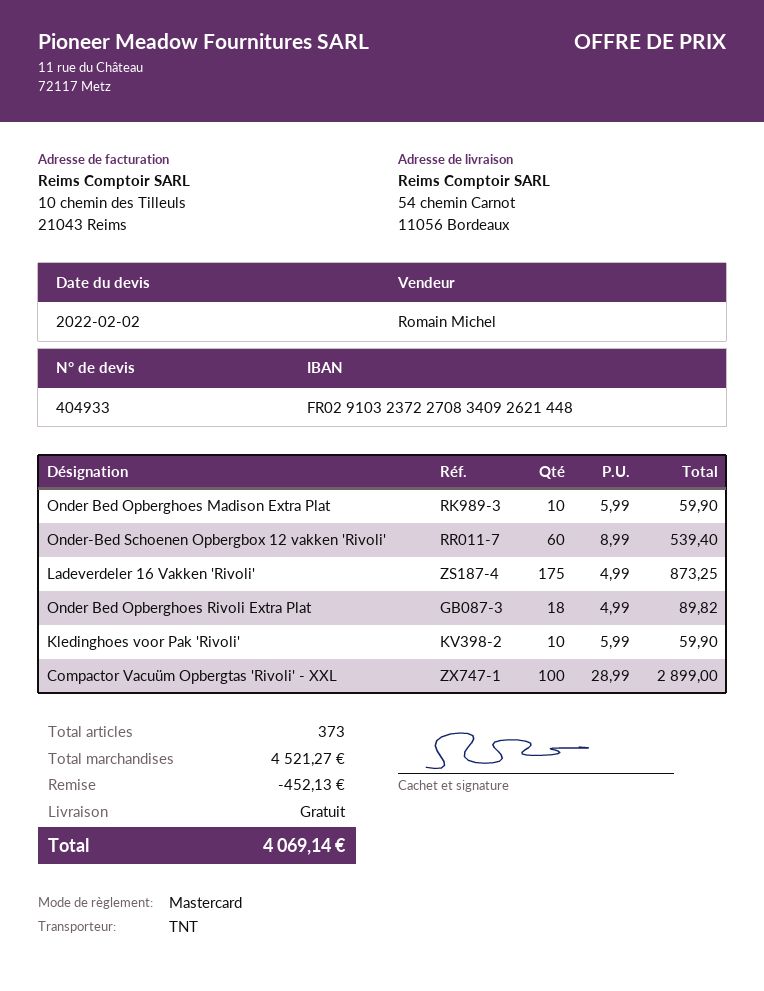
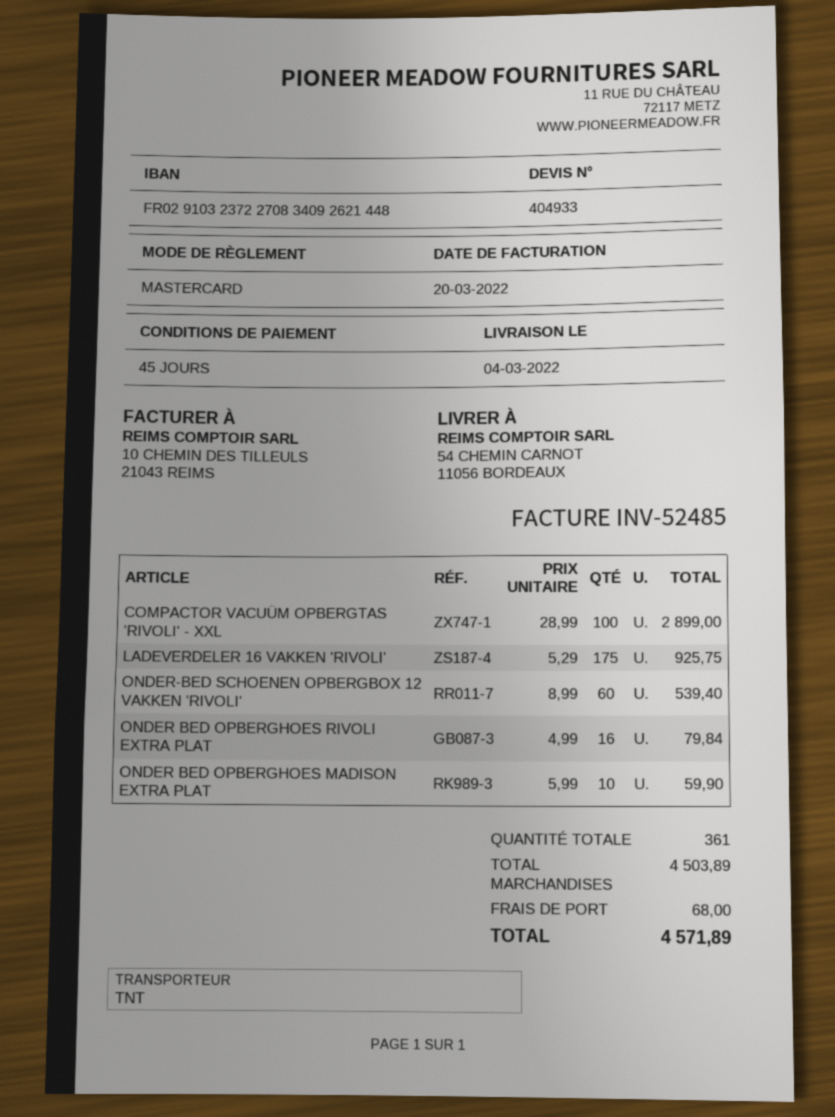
Ladeverdeler 16 Vakken 'Rivoli': 175 x 4.99 = 873.25 -> 175 x 5.29 = 925.75
Onder Bed Opberghoes Rivoli Extra Plat: 18 x 4.99 = 89.82 -> 16 x 4.99 = 79.84
Kledinghoes voor Pak 'Rivoli': 10 x 5.99 = 59.90 -> none
total quantity: 373 -> 361
subtotal: 4521.27 -> 4503.89
discount: 452.13 -> none
shipping: 0.00 -> 68.00
total: 4069.14 -> 4571.89

